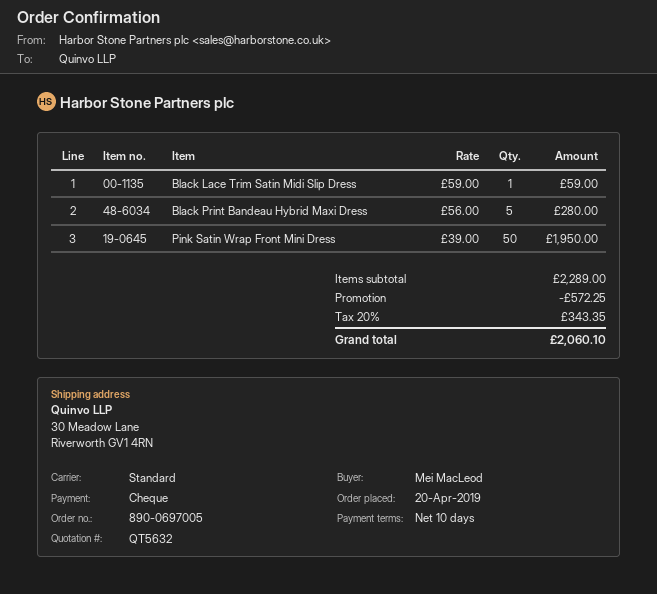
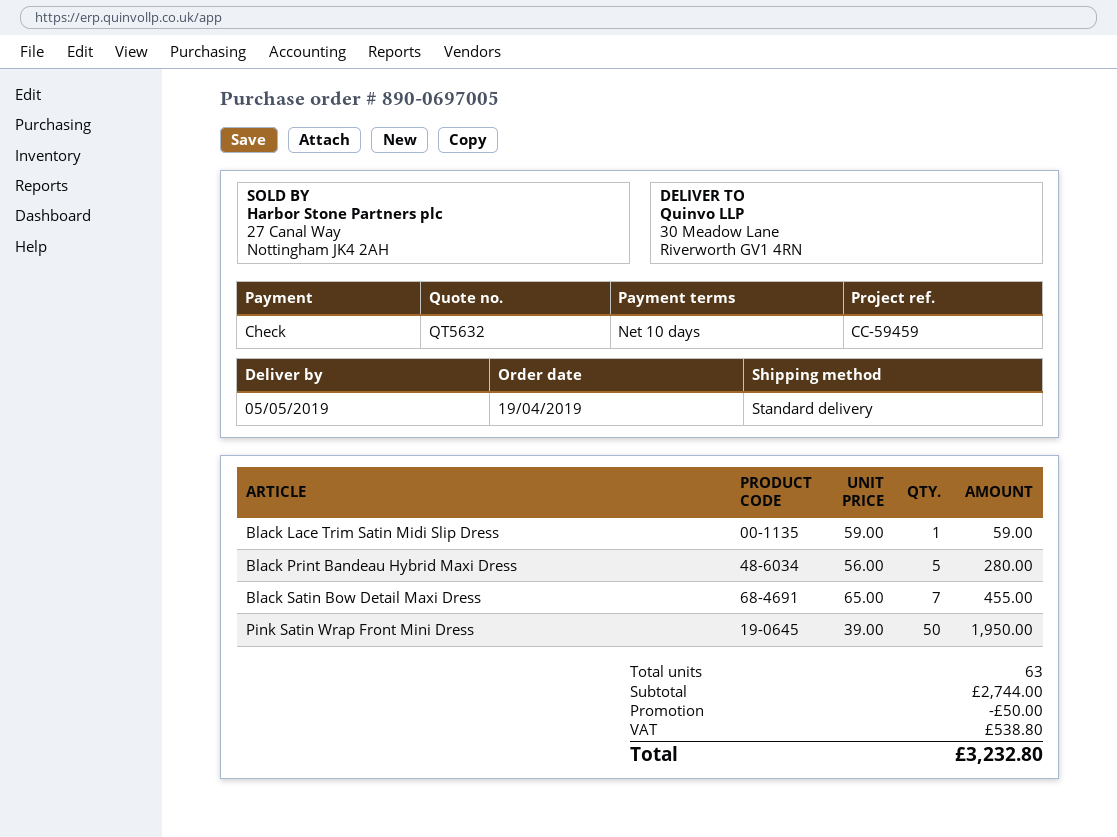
order date: 2019-04-20 -> 2019-04-19
Black Satin Bow Detail Maxi Dress: none -> 7 x 65.00 = 455.00
subtotal: 2289.00 -> 2744.00
discount: 572.25 -> 50.00
tax: 343.35 -> 538.80
total: 2060.10 -> 3232.80

